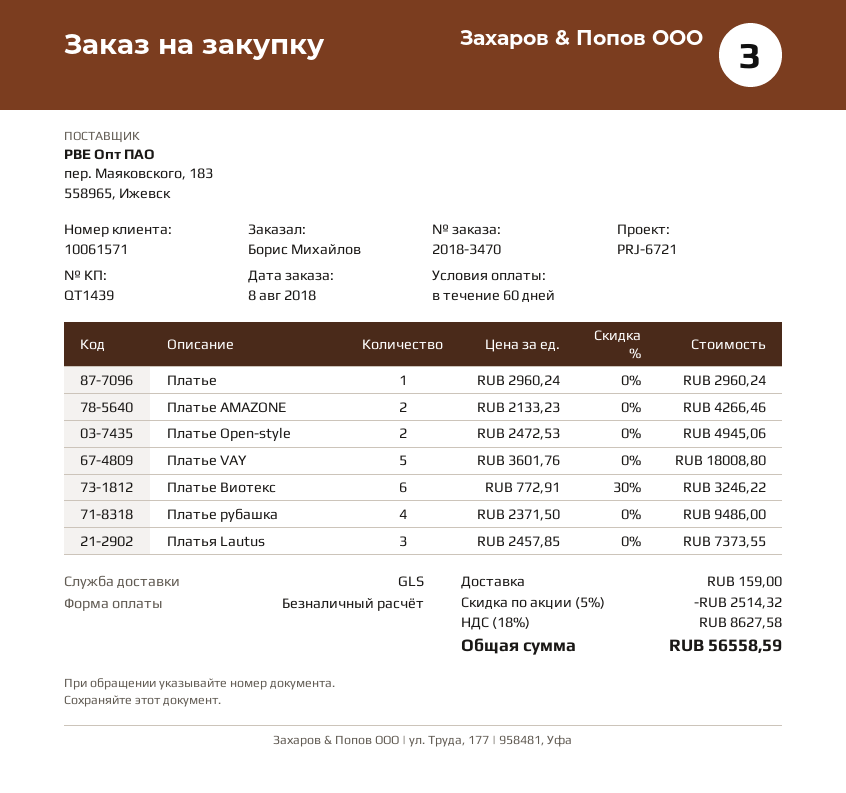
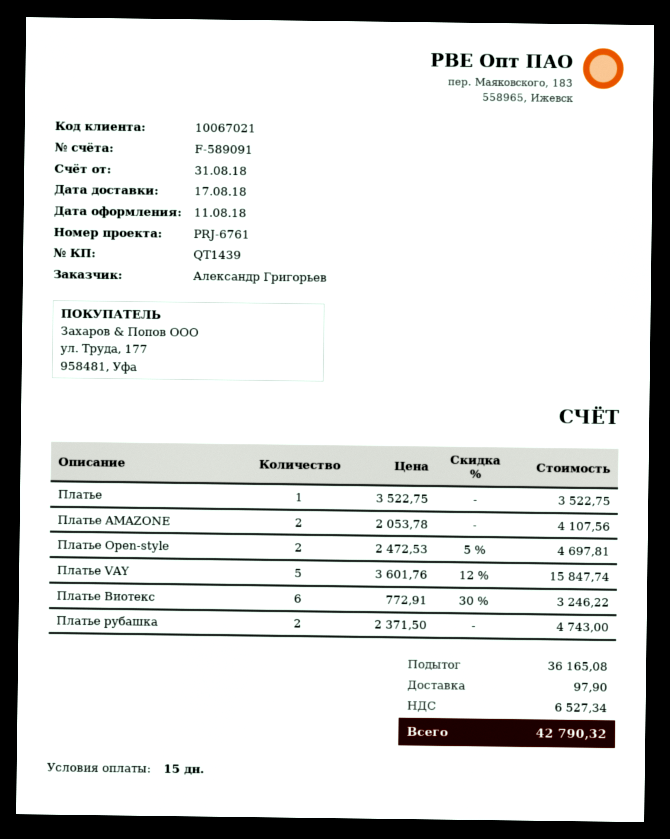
order date: 2018-08-08 -> 2018-08-11
payment terms: 60 days -> 15 days
customer number: 10061571 -> 10067021
reference: PRJ-6721 -> PRJ-6761
ordered by: Борис Михайлов -> Александр Григорьев
Платье: 1 x 2960.24 = 2960.24 -> 1 x 3522.75 = 3522.75
Платье AMAZONE: 2 x 2133.23 = 4266.46 -> 2 x 2053.78 = 4107.56
Платье Open-style: 2 x 2472.53 = 4945.06 -> 2 x 2472.53 - 5% = 4697.81
Платье VAY: 5 x 3601.76 = 18008.80 -> 5 x 3601.76 - 12% = 15847.74
Платье рубашка: 4 x 2371.50 = 9486.00 -> 2 x 2371.50 = 4743.00
Платья Lautus: 3 x 2457.85 = 7373.55 -> none
discount: 5% = 2514.32 -> none
shipping: 159.00 -> 97.90
tax: 8627.58 -> 6527.34
total: 56558.59 -> 42790.32

